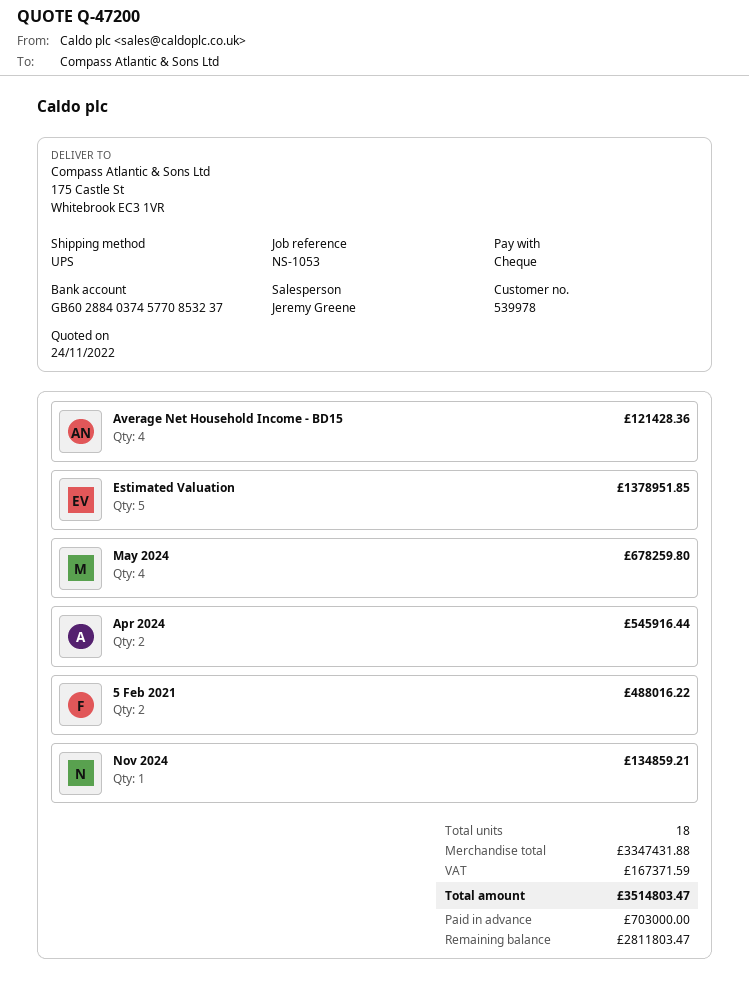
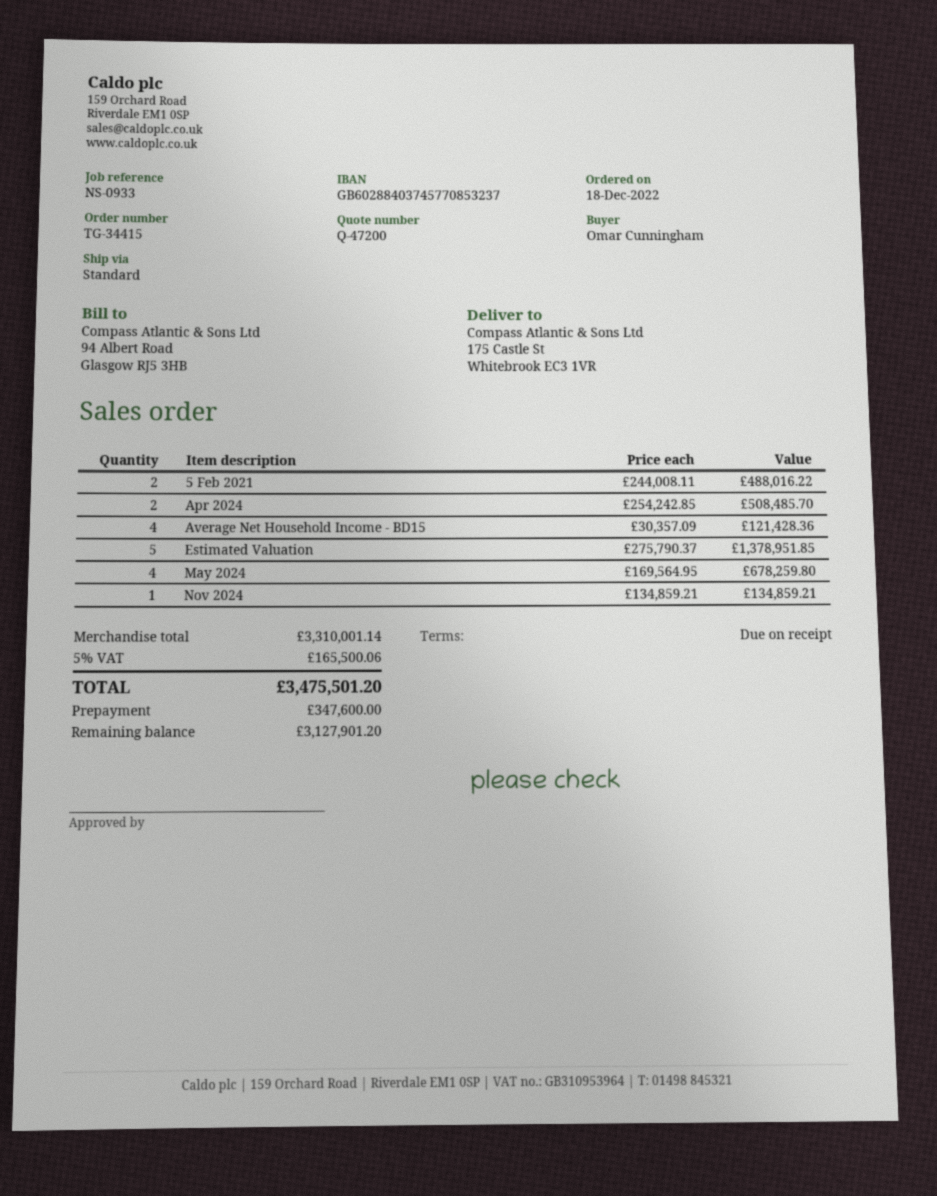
reference: NS-1053 -> NS-0933
shipping method: UPS -> standard
Apr 2024: 2 for 545916.44 -> 2 for 508485.70
subtotal: 3347431.88 -> 3310001.14
tax: 167371.59 -> 165500.06
total: 3514803.47 -> 3475501.20
deposit: 703000.00 -> 347600.00
balance: 2811803.47 -> 3127901.20

